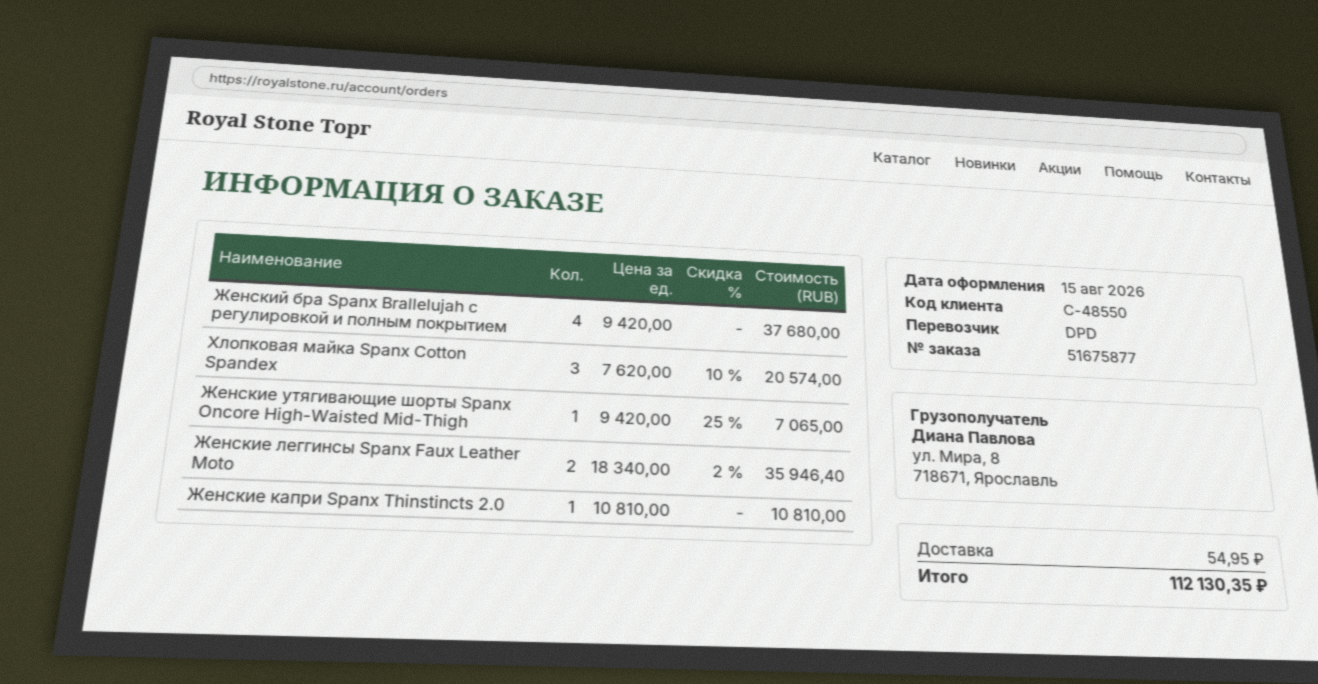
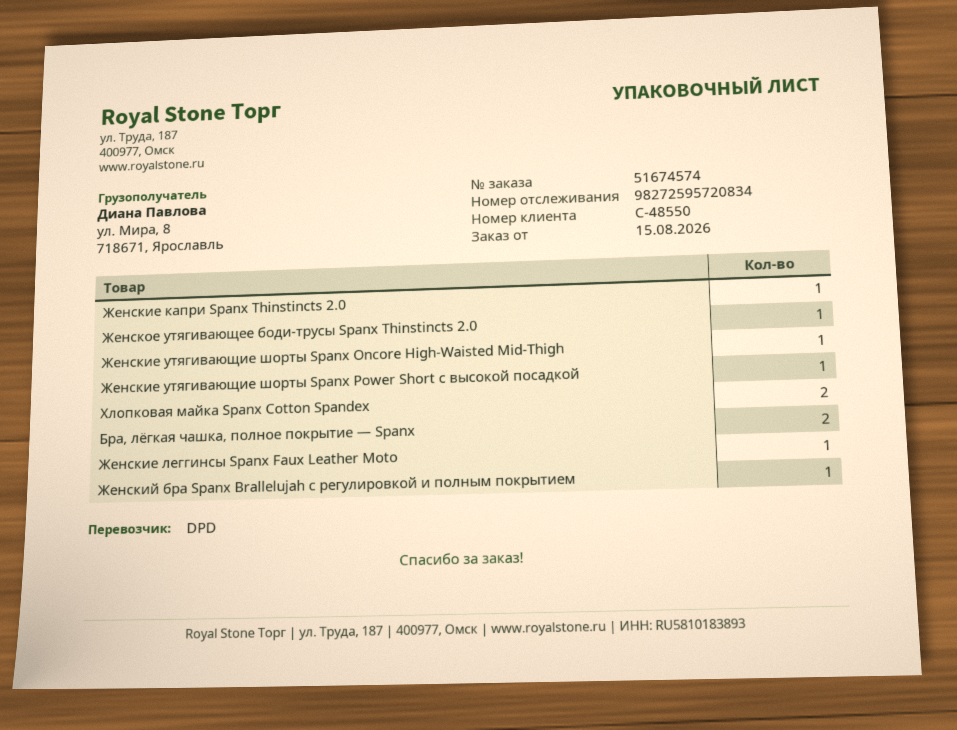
order number: 51675877 -> 51674574
Женский бра Spanx Brallelujah с регулировкой и полным покрытием: 4 -> 1
Хлопковая майка Spanx Cotton Spandex: 3 -> 2
Женские леггинсы Spanx Faux Leather Moto: 2 -> 1
Женское утягивающее боди-трусы Spanx Thinstincts 2.0: none -> 1
Женские утягивающие шорты Spanx Power Short с высокой посадкой: none -> 1
Бра, лёгкая чашка, полное покрытие — Spanx: none -> 2

